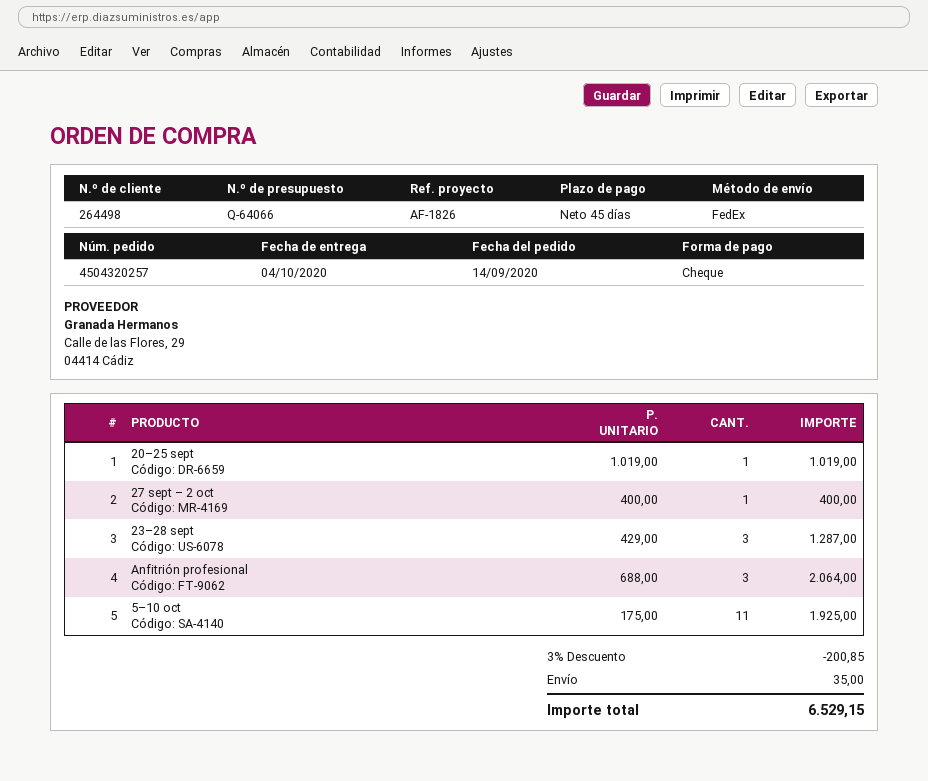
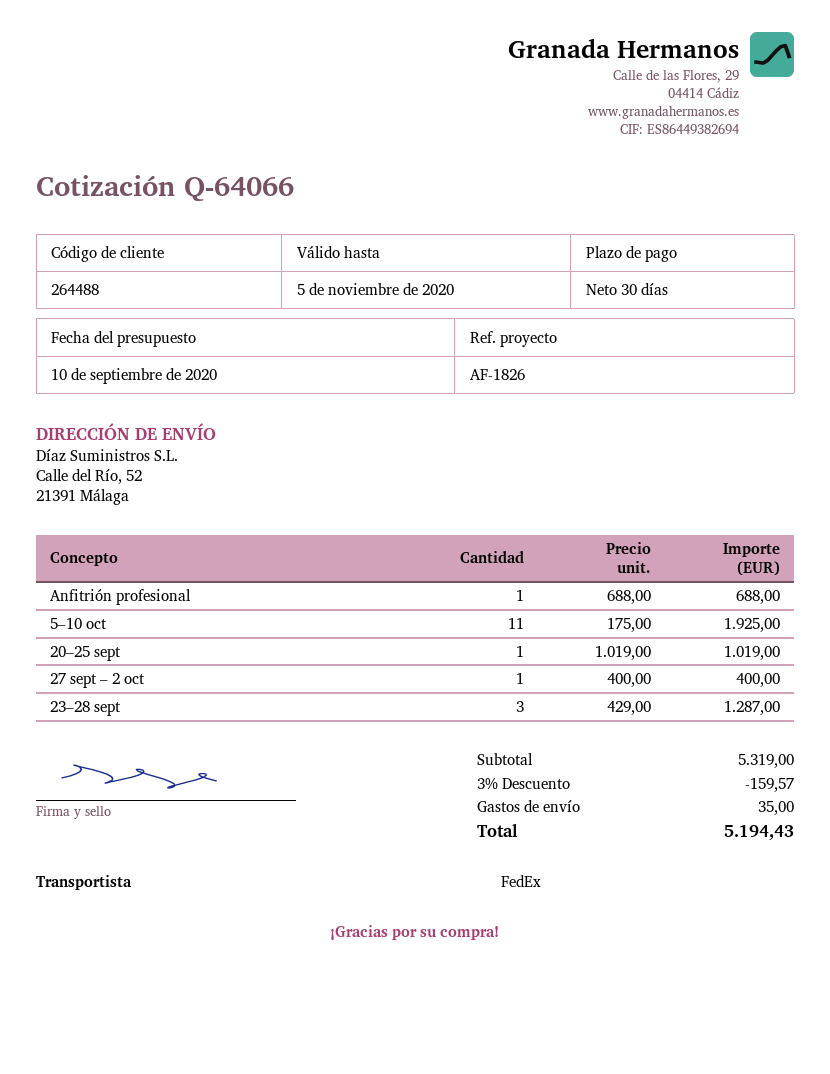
payment terms: 45 days -> 30 days
customer number: 264498 -> 264488
Anfitrión profesional: 3 x 688.00 = 2064.00 -> 1 x 688.00 = 688.00
discount: 3% = 200.85 -> 3% = 159.57
total: 6529.15 -> 5194.43

